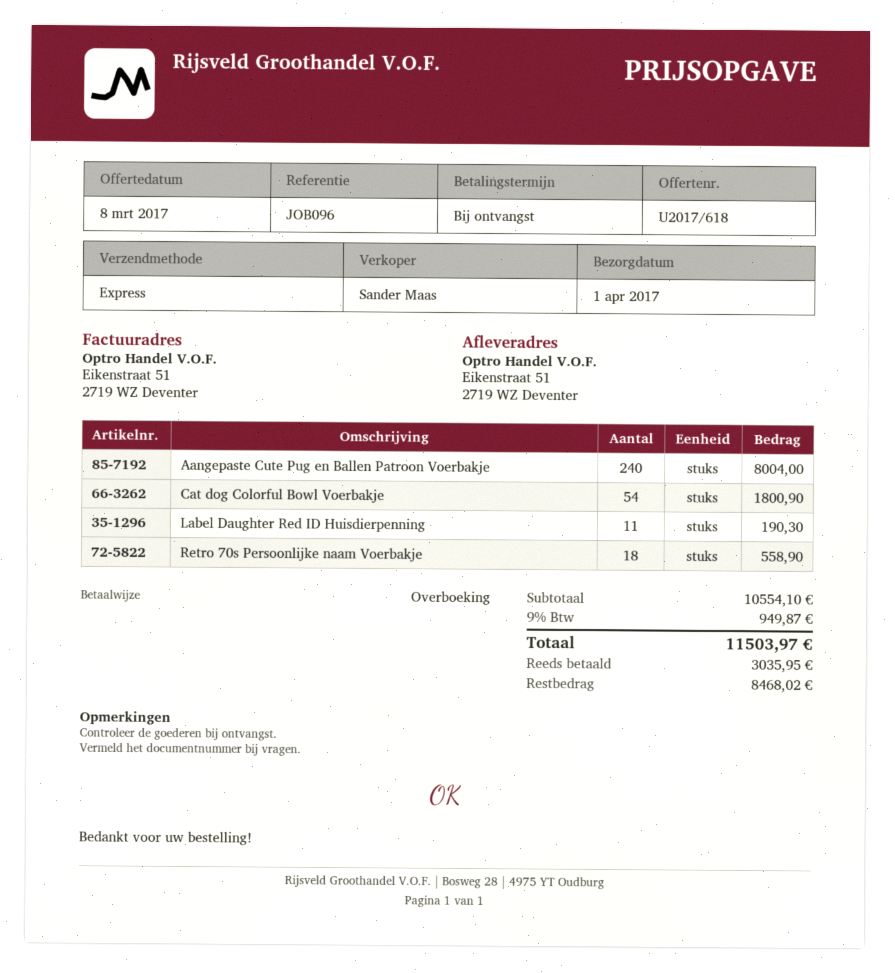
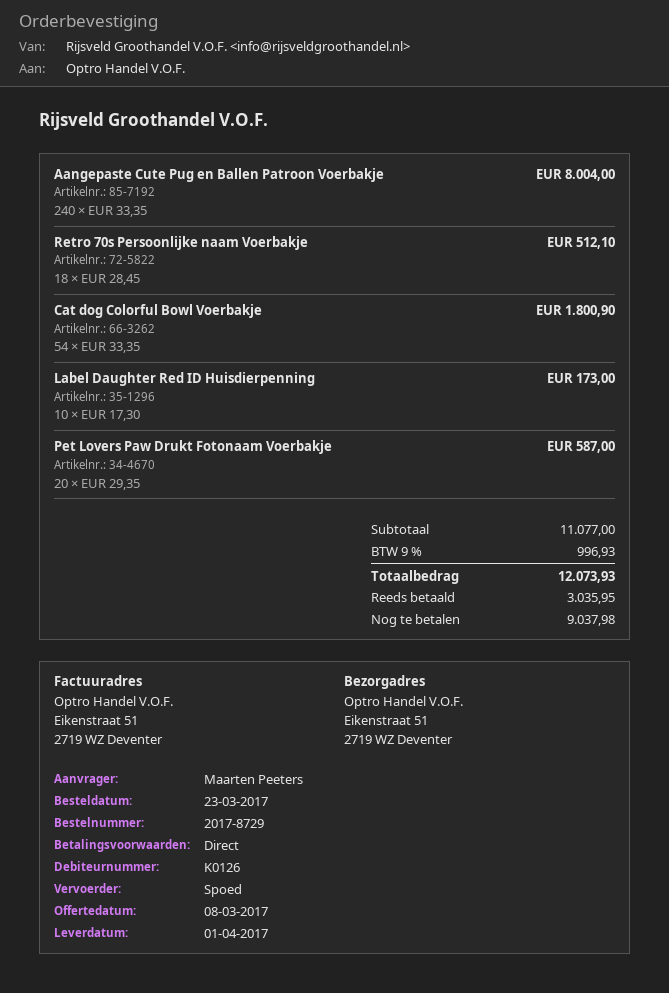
Label Daughter Red ID Huisdierpenning: 11 for 190.30 -> 10 for 173.00
Retro 70s Persoonlijke naam Voerbakje: 18 for 558.90 -> 18 for 512.10
Pet Lovers Paw Drukt Fotonaam Voerbakje: none -> 20 for 587.00
subtotal: 10554.10 -> 11077.00
tax: 9% = 949.87 -> 9% = 996.93
total: 11503.97 -> 12073.93
balance: 8468.02 -> 9037.98

